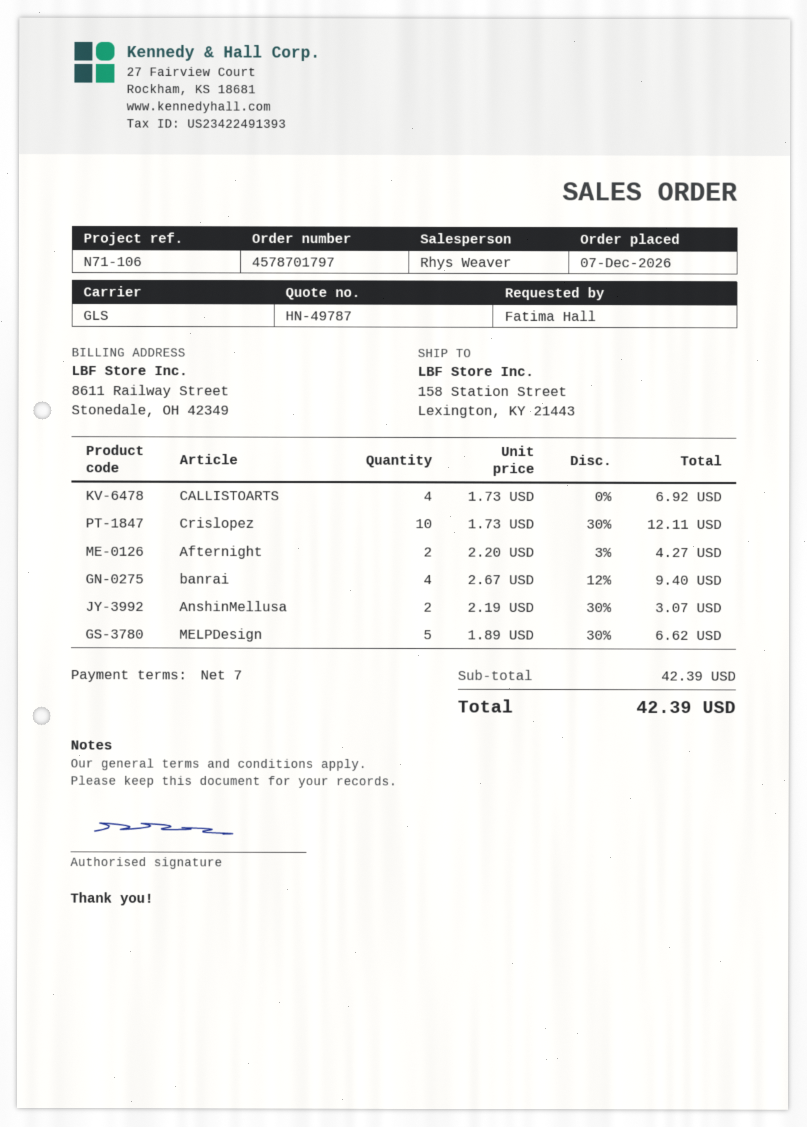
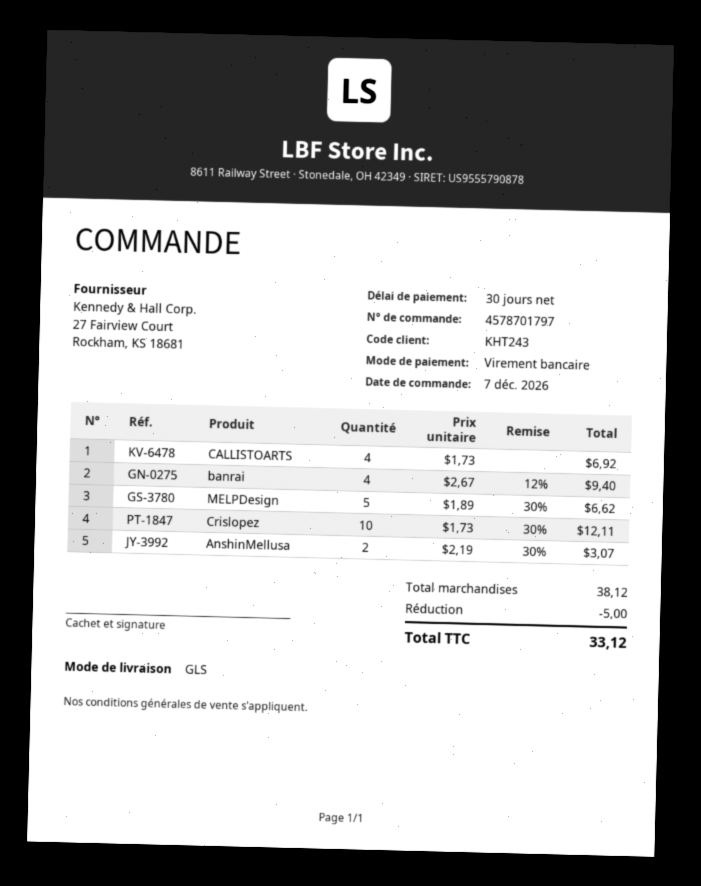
payment terms: 7 days -> 30 days
Afternight: 2 x 2.20 - 3% = 4.27 -> none
subtotal: 42.39 -> 38.12
discount: none -> 5.00
total: 42.39 -> 33.12

